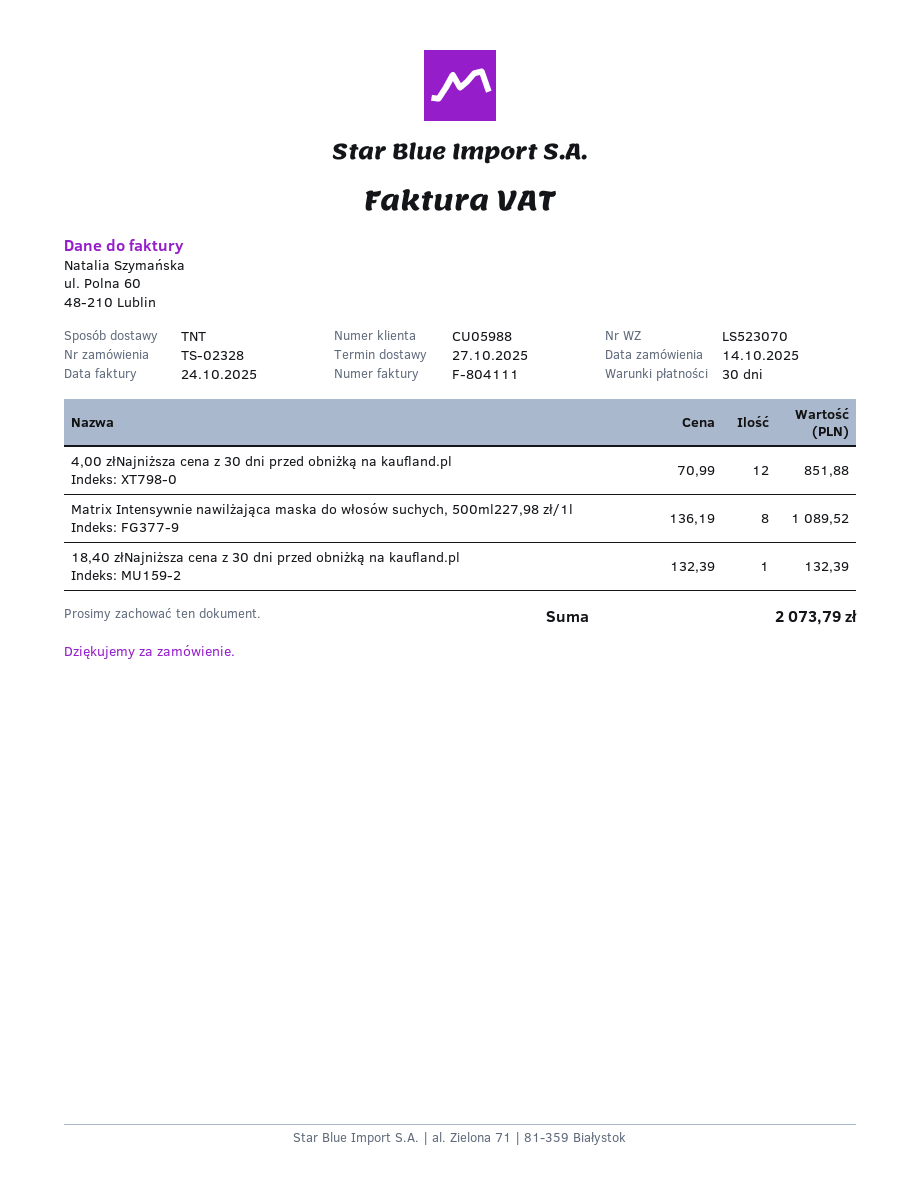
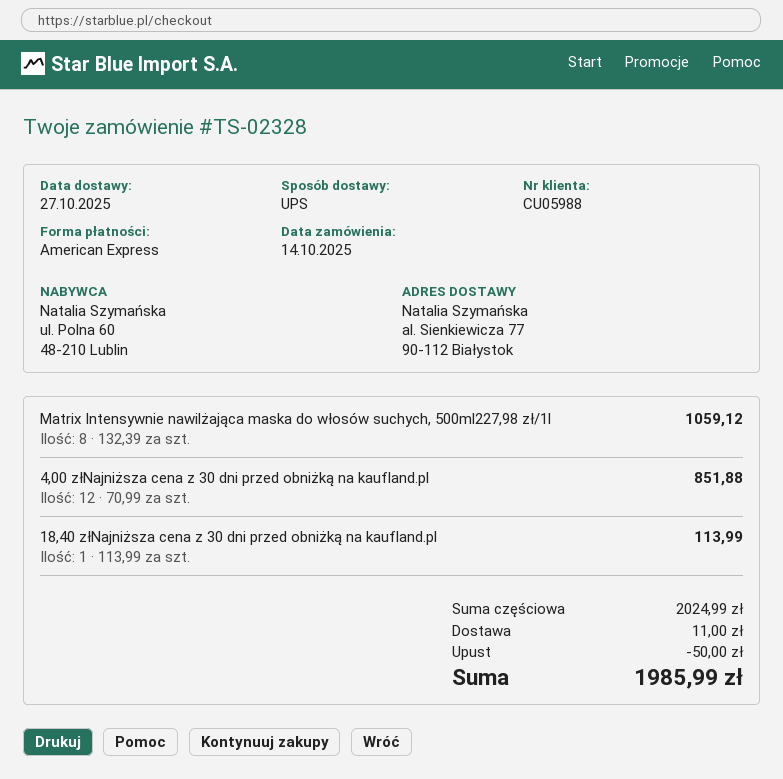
shipping method: TNT -> UPS
Matrix Intensywnie nawilżająca maska do włosów suchych, 500ml227,98 zł/1l: 8 x 136.19 = 1089.52 -> 8 x 132.39 = 1059.12
18,40 złNajniższa cena z 30 dni przed obniżką na kaufland.pl: 1 x 132.39 = 132.39 -> 1 x 113.99 = 113.99
discount: none -> 50.00
shipping: none -> 11.00
total: 2073.79 -> 1985.99

